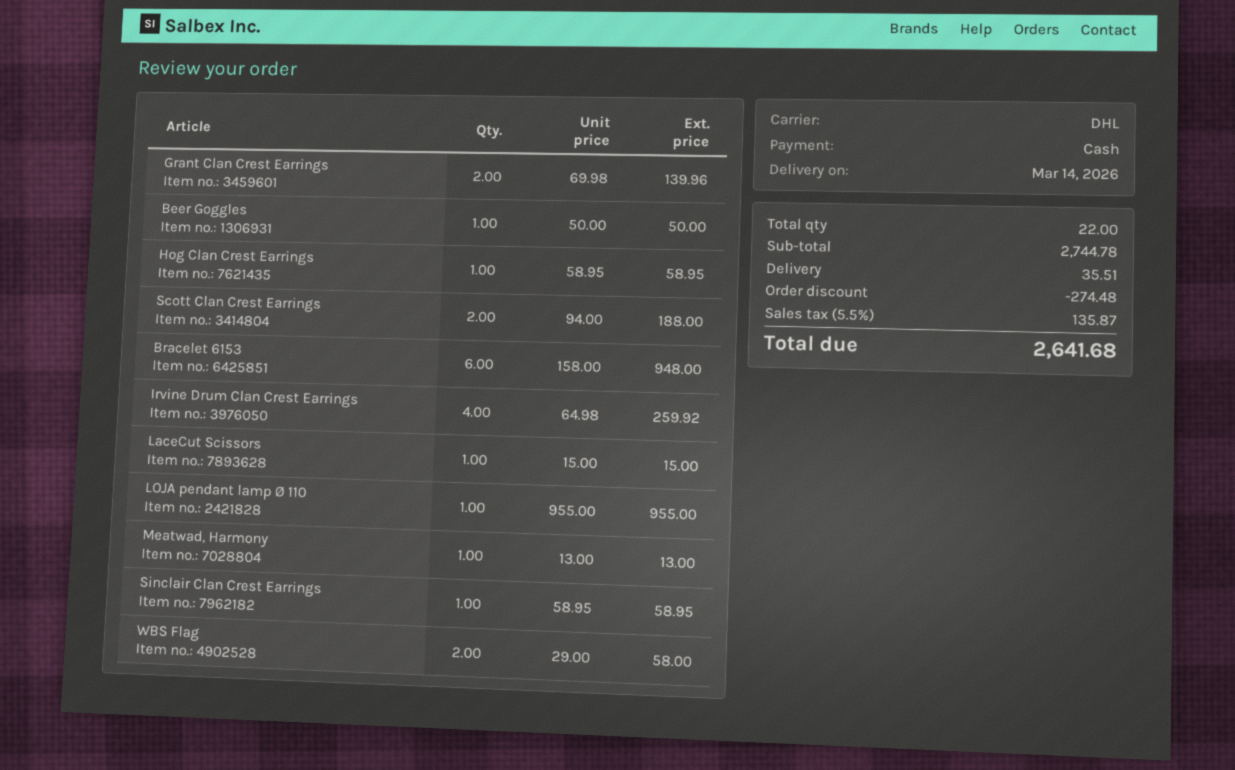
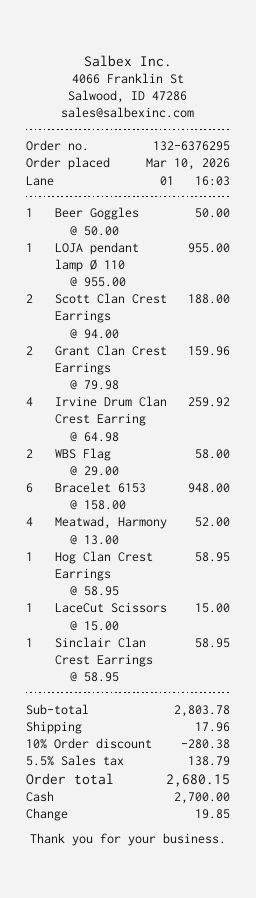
Grant Clan Crest Earrings: 2 x 69.98 = 139.96 -> 2 x 79.98 = 159.96
Meatwad, Harmony: 1 x 13.00 = 13.00 -> 4 x 13.00 = 52.00
subtotal: 2744.78 -> 2803.78
discount: 274.48 -> 280.38
shipping: 35.51 -> 17.96
tax: 5.5% = 135.87 -> 5.5% = 138.79
total: 2641.68 -> 2680.15

